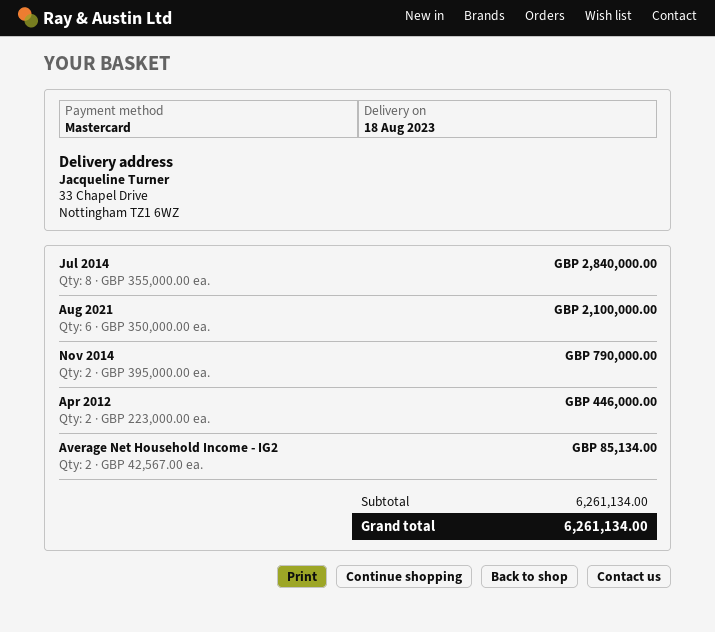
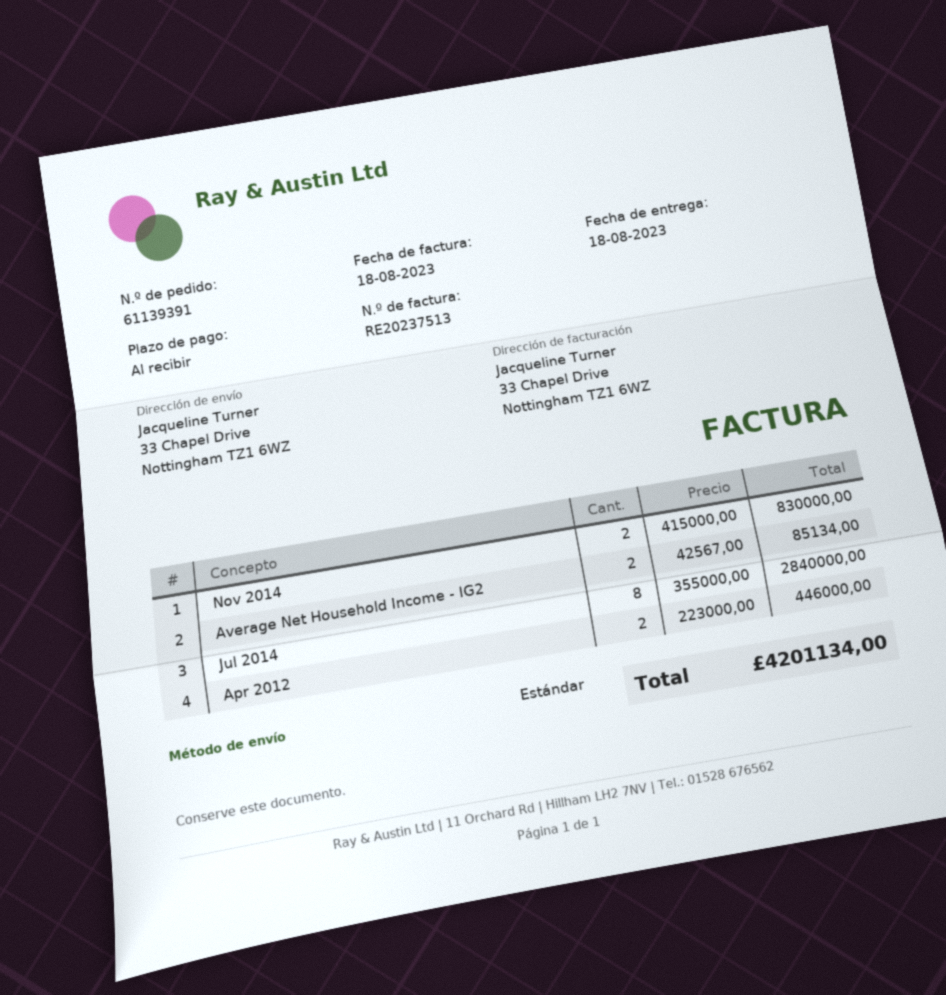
Aug 2021: 6 x 350000.00 = 2100000.00 -> none
Nov 2014: 2 x 395000.00 = 790000.00 -> 2 x 415000.00 = 830000.00
total: 6261134.00 -> 4201134.00

